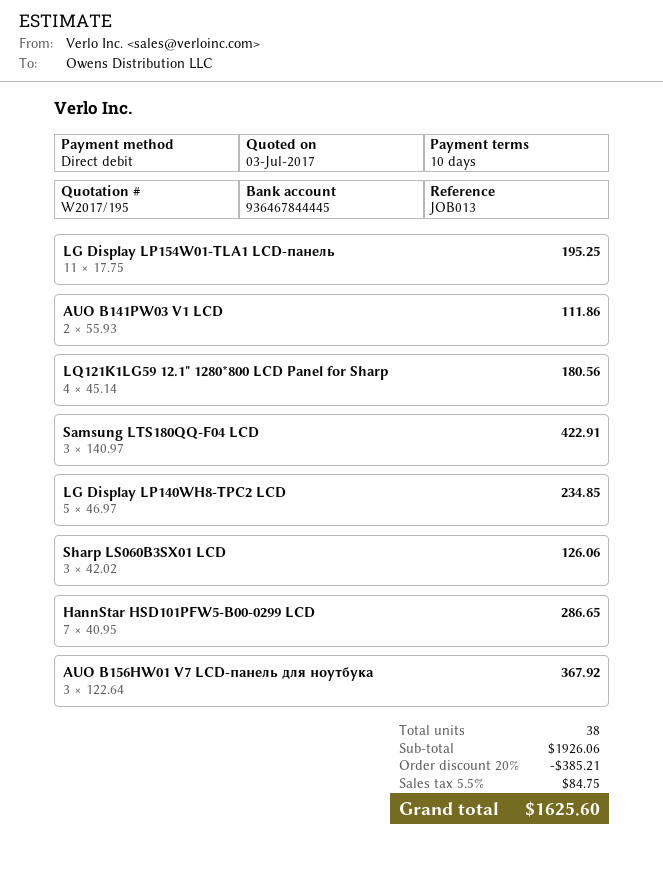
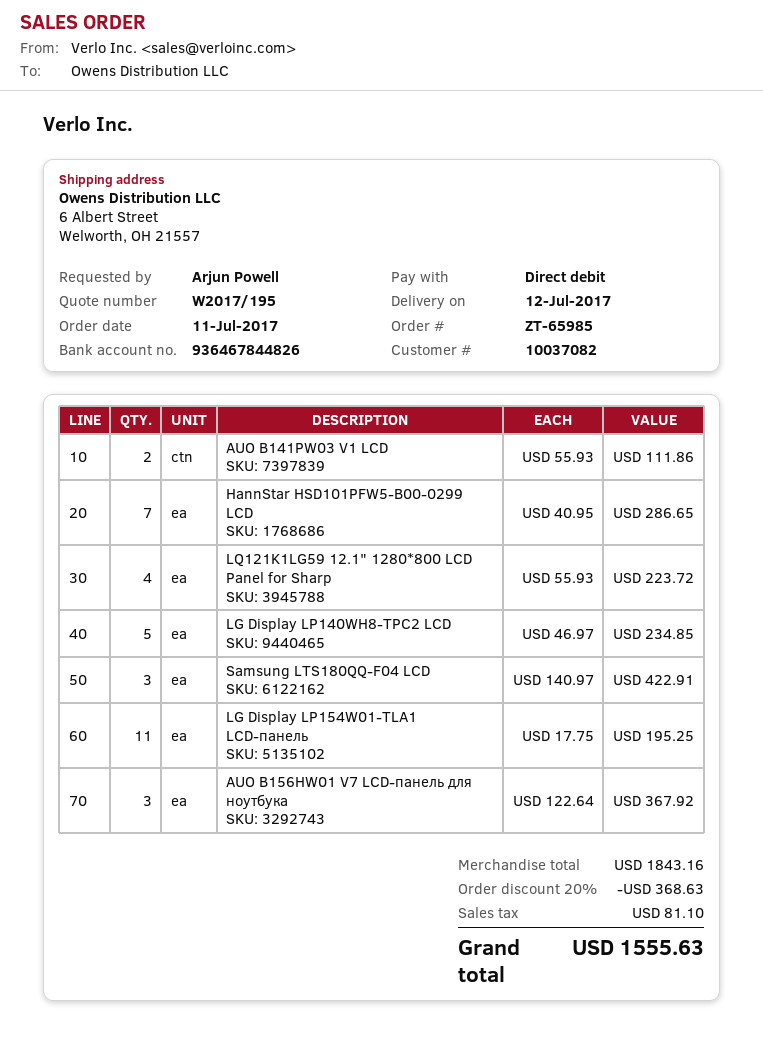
bank account: 936467844445 -> 936467844826
LQ121K1LG59 12.1" 1280*800 LCD Panel for Sharp: 4 x 45.14 = 180.56 -> 4 x 55.93 = 223.72
Sharp LS060B3SX01 LCD: 3 x 42.02 = 126.06 -> none
subtotal: 1926.06 -> 1843.16
discount: 20% = 385.21 -> 20% = 368.63
tax: 84.75 -> 81.10
total: 1625.60 -> 1555.63

